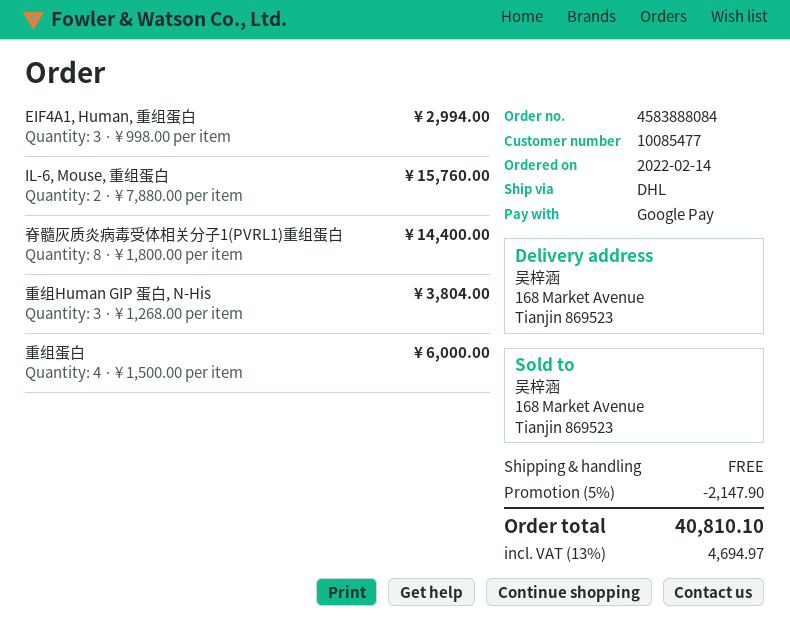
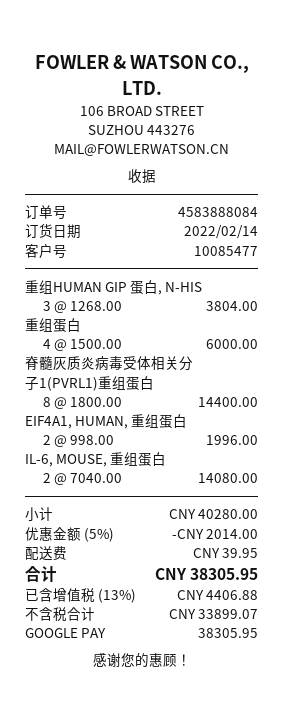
EIF4A1, Human, 重组蛋白: 3 x 998.00 = 2994.00 -> 2 x 998.00 = 1996.00
IL-6, Mouse, 重组蛋白: 2 x 7880.00 = 15760.00 -> 2 x 7040.00 = 14080.00
discount: 5% = 2147.90 -> 5% = 2014.00
shipping: 0.00 -> 39.95
tax: 13% = 4694.97 -> 13% = 4406.88
total: 40810.10 -> 38305.95

